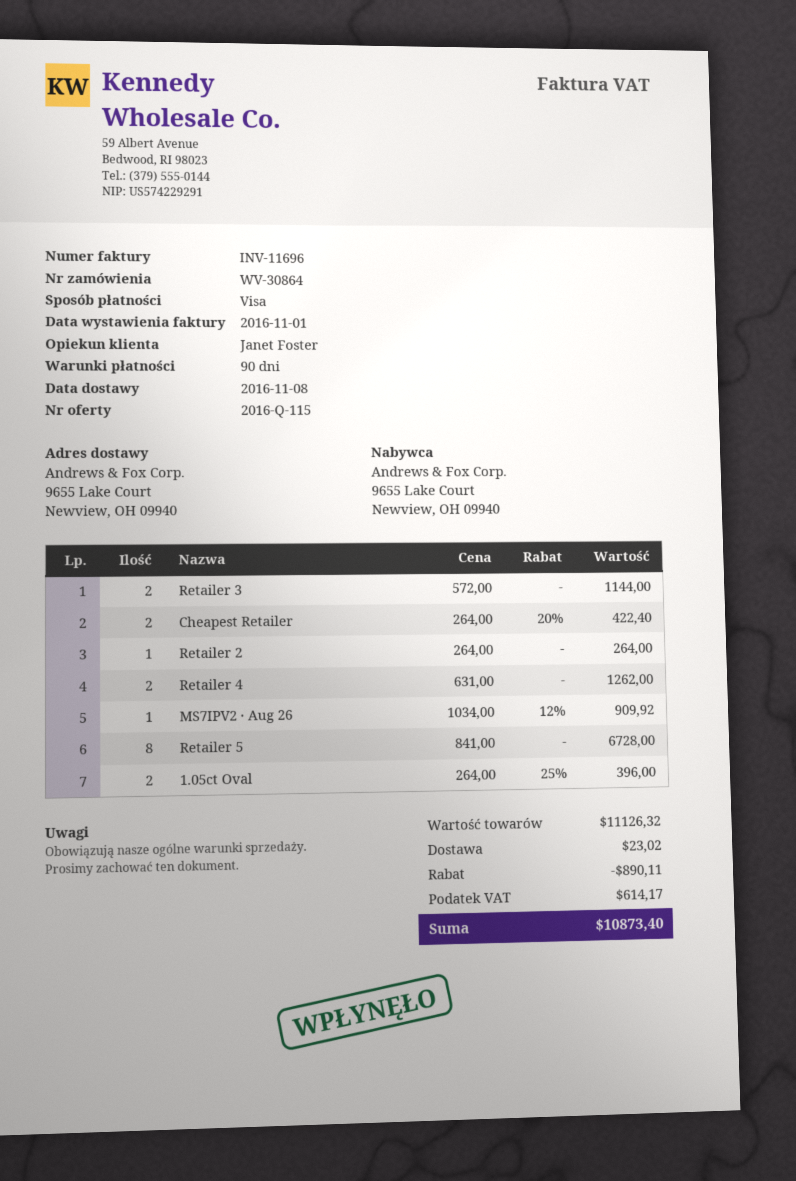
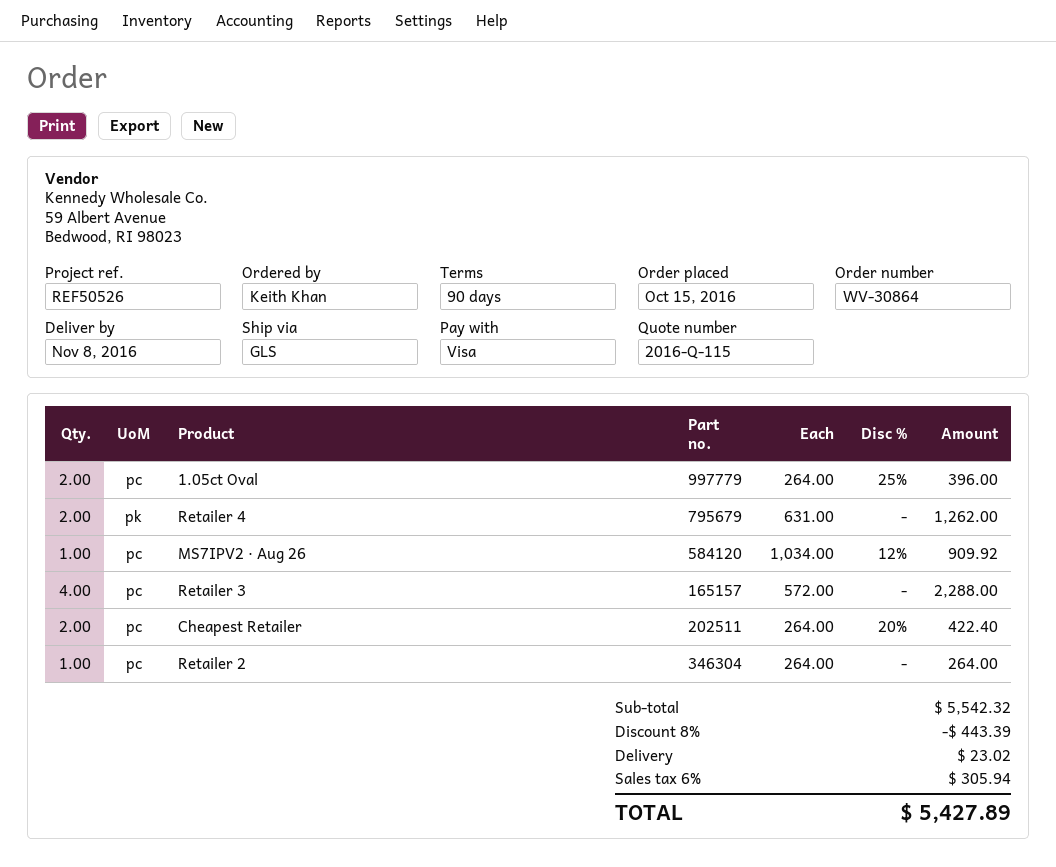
Retailer 3: 2 x 572.00 = 1144.00 -> 4 x 572.00 = 2288.00
Retailer 5: 8 x 841.00 = 6728.00 -> none
subtotal: 11126.32 -> 5542.32
discount: 890.11 -> 443.39
tax: 614.17 -> 305.94
total: 10873.40 -> 5427.89

